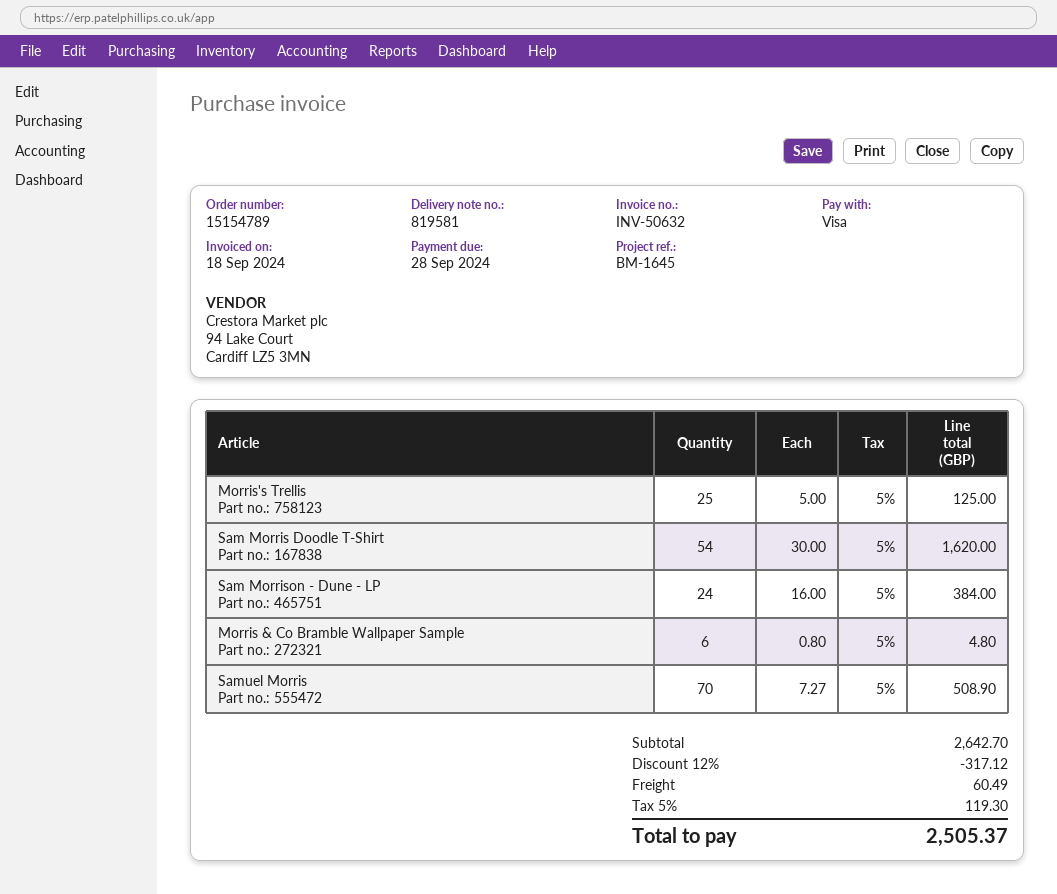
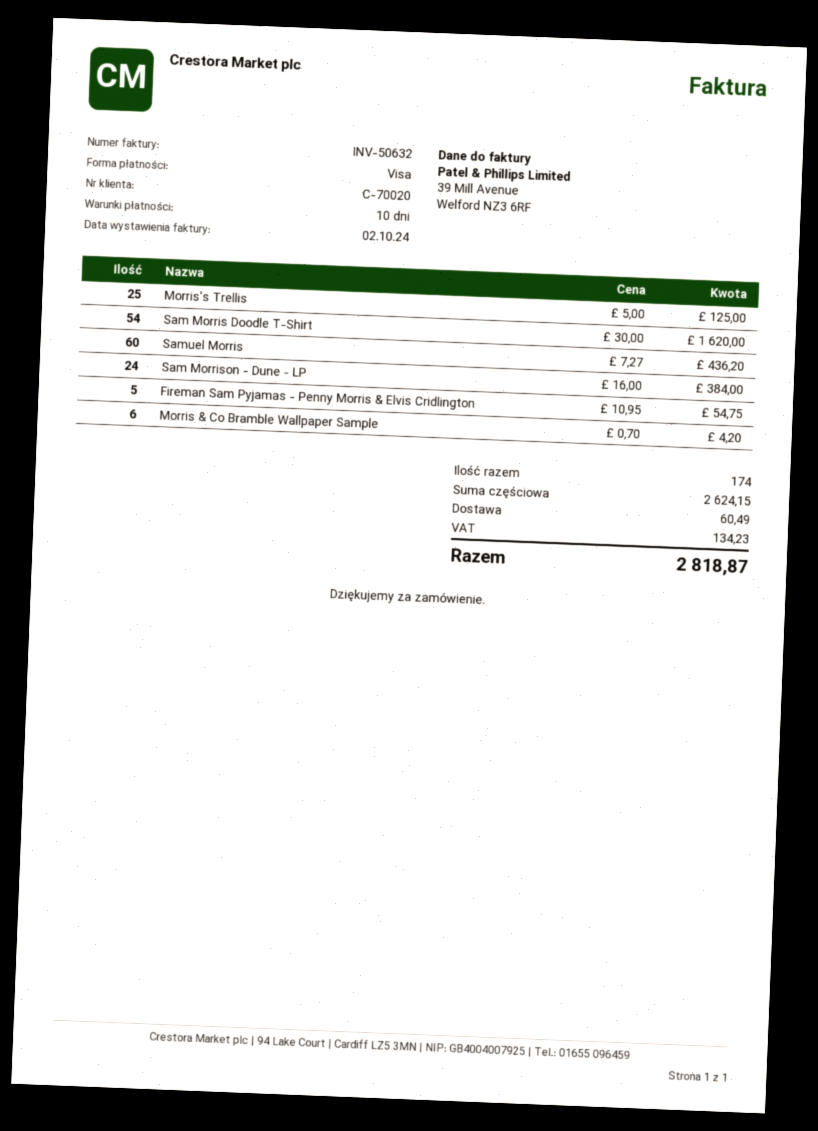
invoice date: 2024-09-18 -> 2024-10-02
Morris & Co Bramble Wallpaper Sample: 6 x 0.80 = 4.80 -> 6 x 0.70 = 4.20
Samuel Morris: 70 x 7.27 = 508.90 -> 60 x 7.27 = 436.20
Fireman Sam Pyjamas - Penny Morris & Elvis Cridlington: none -> 5 x 10.95 = 54.75
subtotal: 2642.70 -> 2624.15
discount: 12% = 317.12 -> none
tax: 119.30 -> 134.23
total: 2505.37 -> 2818.87

